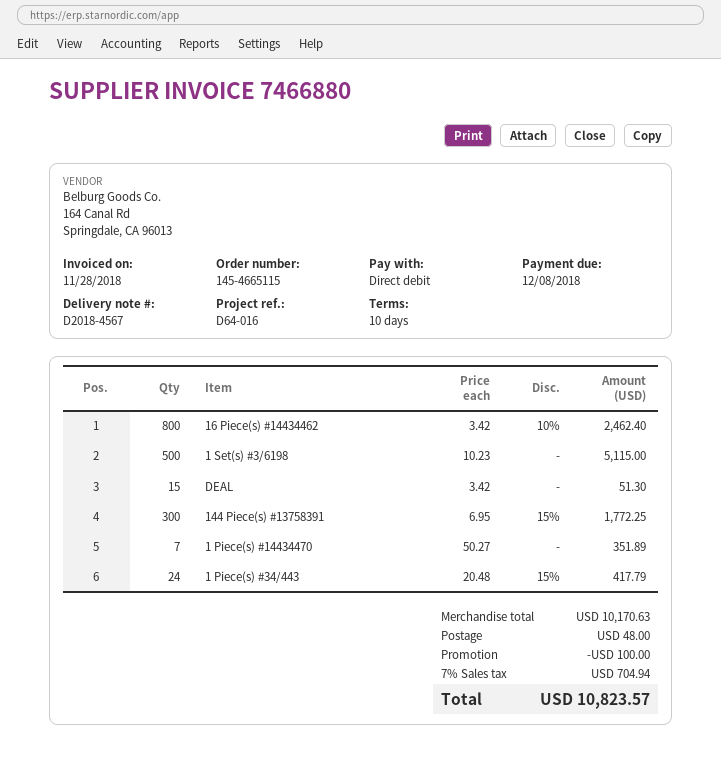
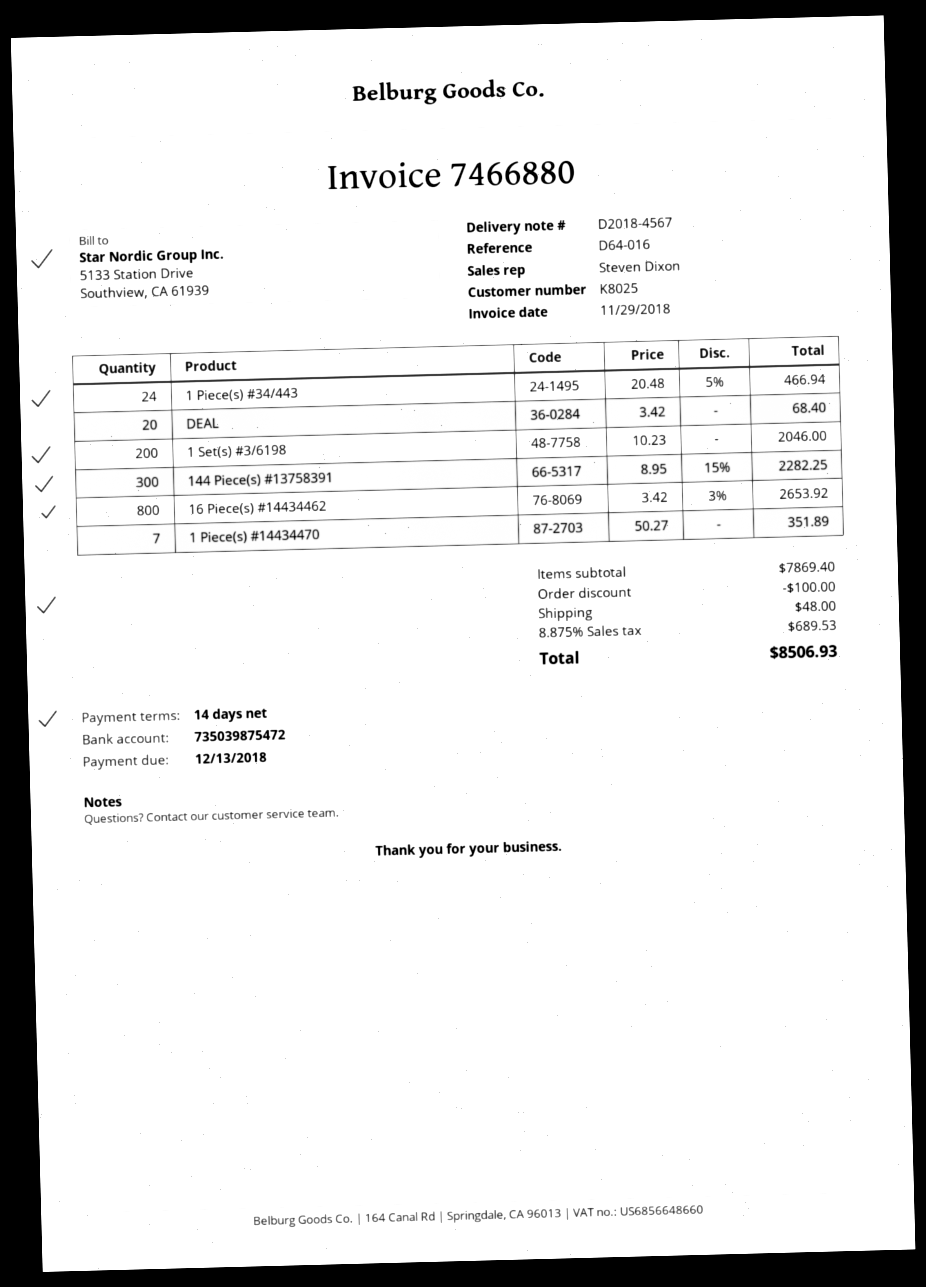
invoice date: 2018-11-28 -> 2018-11-29
payment terms: 10 days -> 14 days
due date: 2018-12-08 -> 2018-12-13
16 Piece(s) #14434462: 800 x 3.42 - 10% = 2462.40 -> 800 x 3.42 - 3% = 2653.92
1 Set(s) #3/6198: 500 x 10.23 = 5115.00 -> 200 x 10.23 = 2046.00
DEAL: 15 x 3.42 = 51.30 -> 20 x 3.42 = 68.40
144 Piece(s) #13758391: 300 x 6.95 - 15% = 1772.25 -> 300 x 8.95 - 15% = 2282.25
1 Piece(s) #34/443: 24 x 20.48 - 15% = 417.79 -> 24 x 20.48 - 5% = 466.94
subtotal: 10170.63 -> 7869.40
tax: 7% = 704.94 -> 8.875% = 689.53
total: 10823.57 -> 8506.93

